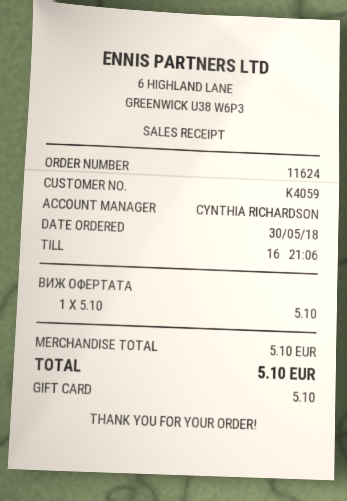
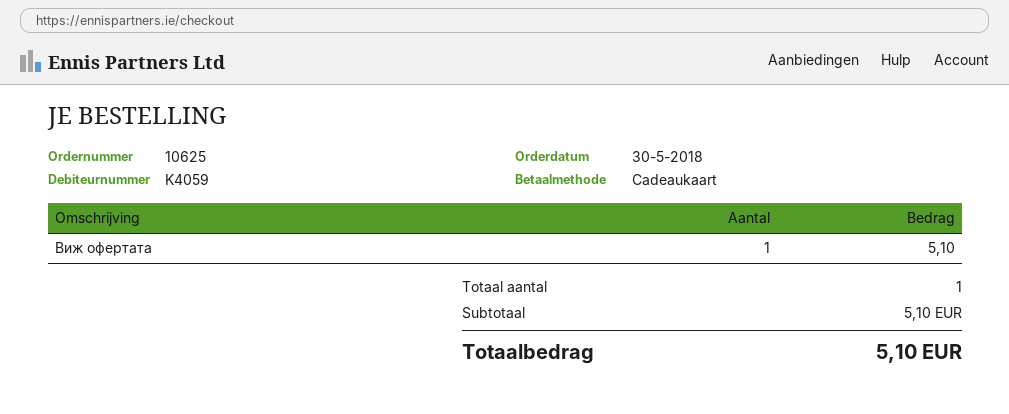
order number: 11624 -> 10625

